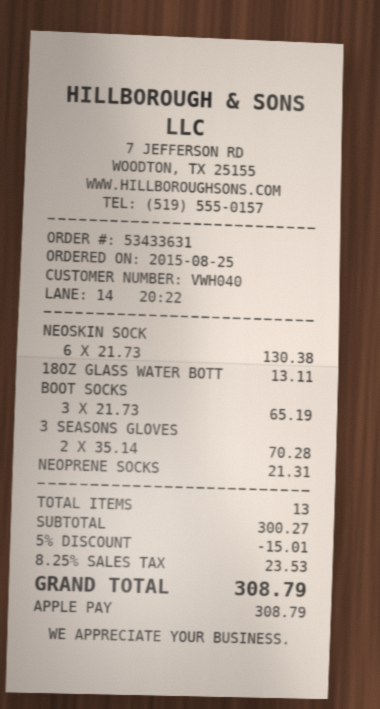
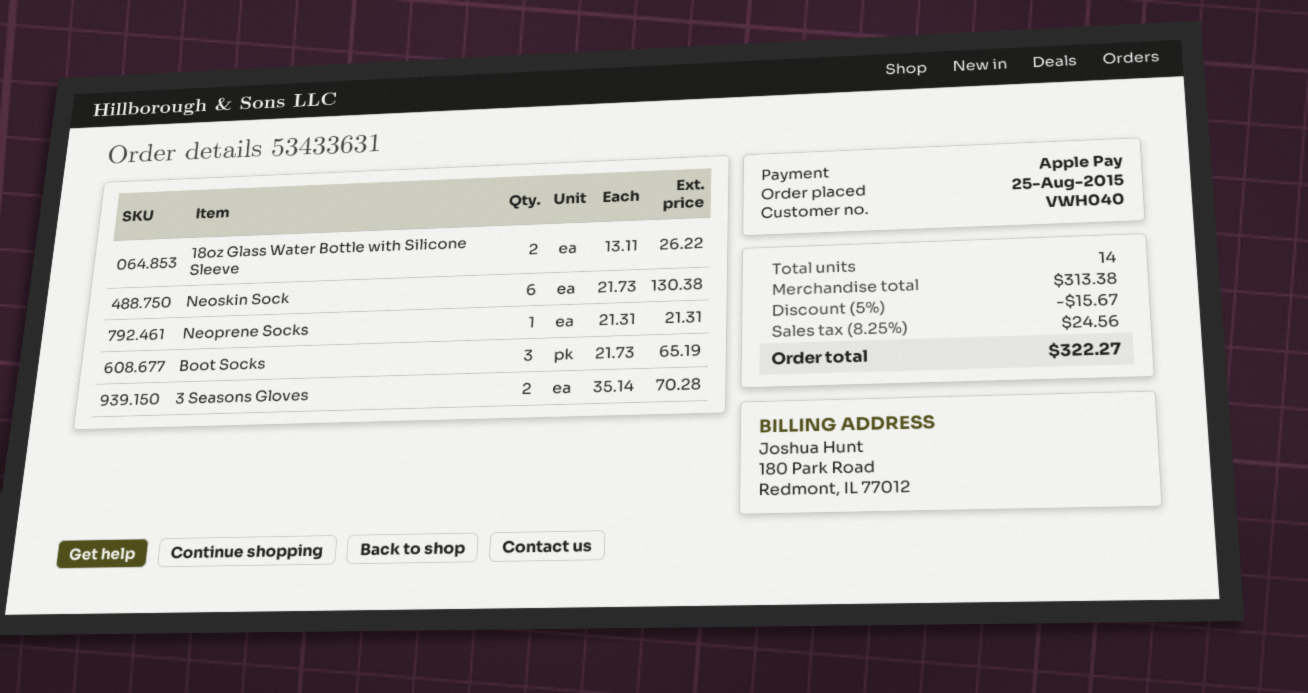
18OZ GLASS WATER BOTT: 1 x 13.11 = 13.11 -> 2 x 13.11 = 26.22
total quantity: 13 -> 14
subtotal: 300.27 -> 313.38
discount: 5% = 15.01 -> 5% = 15.67
tax: 8.25% = 23.53 -> 8.25% = 24.56
total: 308.79 -> 322.27

